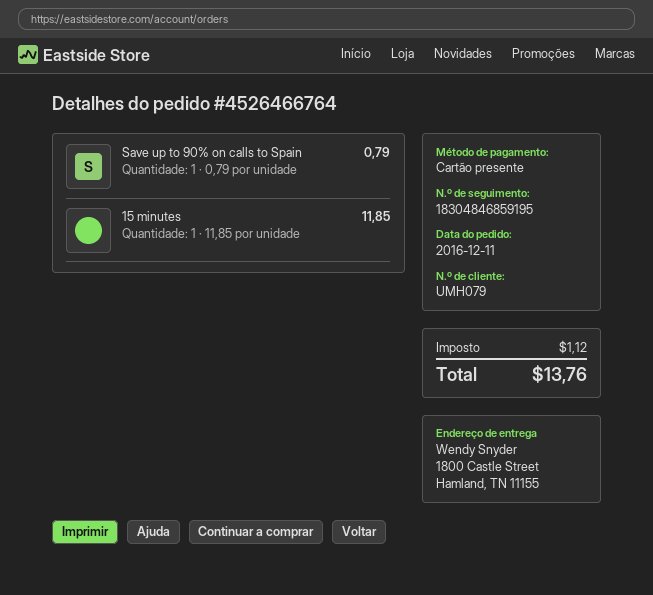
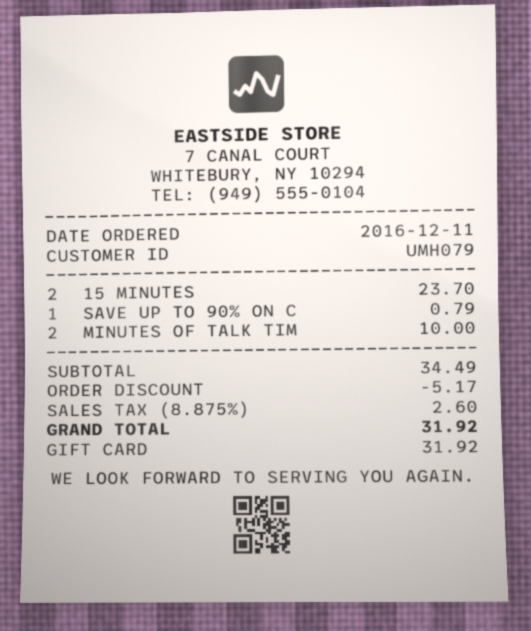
15 minutes: 1 for 11.85 -> 2 for 23.70
MINUTES OF TALK TIM: none -> 2 for 10.00
discount: none -> 5.17
tax: 1.12 -> 2.60
total: 13.76 -> 31.92

